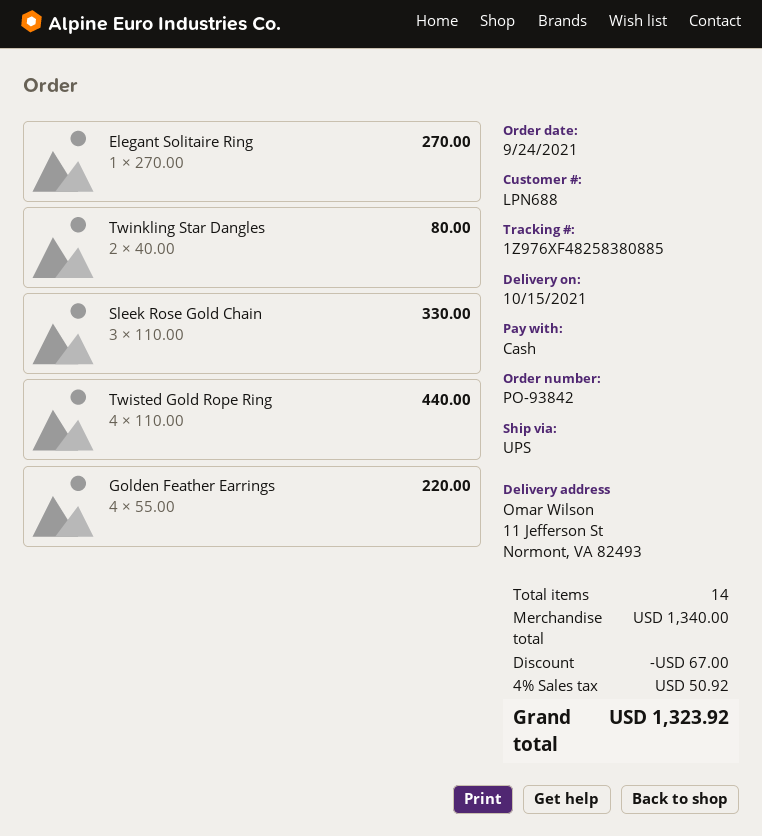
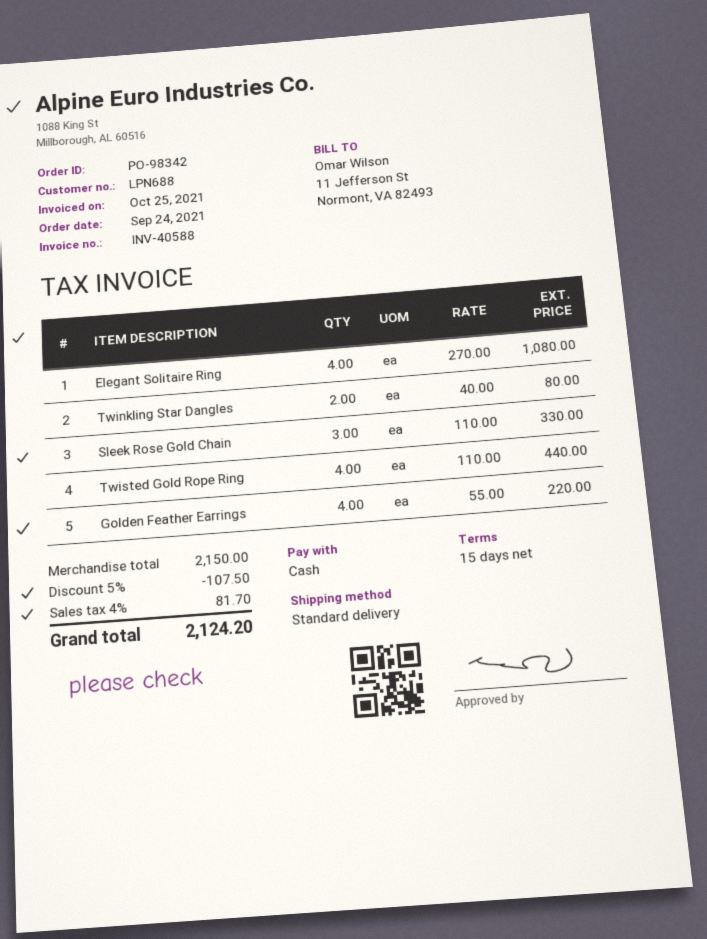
order number: PO-93842 -> PO-98342
shipping method: UPS -> standard
Elegant Solitaire Ring: 1 x 270.00 = 270.00 -> 4 x 270.00 = 1080.00
subtotal: 1340.00 -> 2150.00
discount: 67.00 -> 107.50
tax: 4% = 50.92 -> 4% = 81.70
total: 1323.92 -> 2124.20

